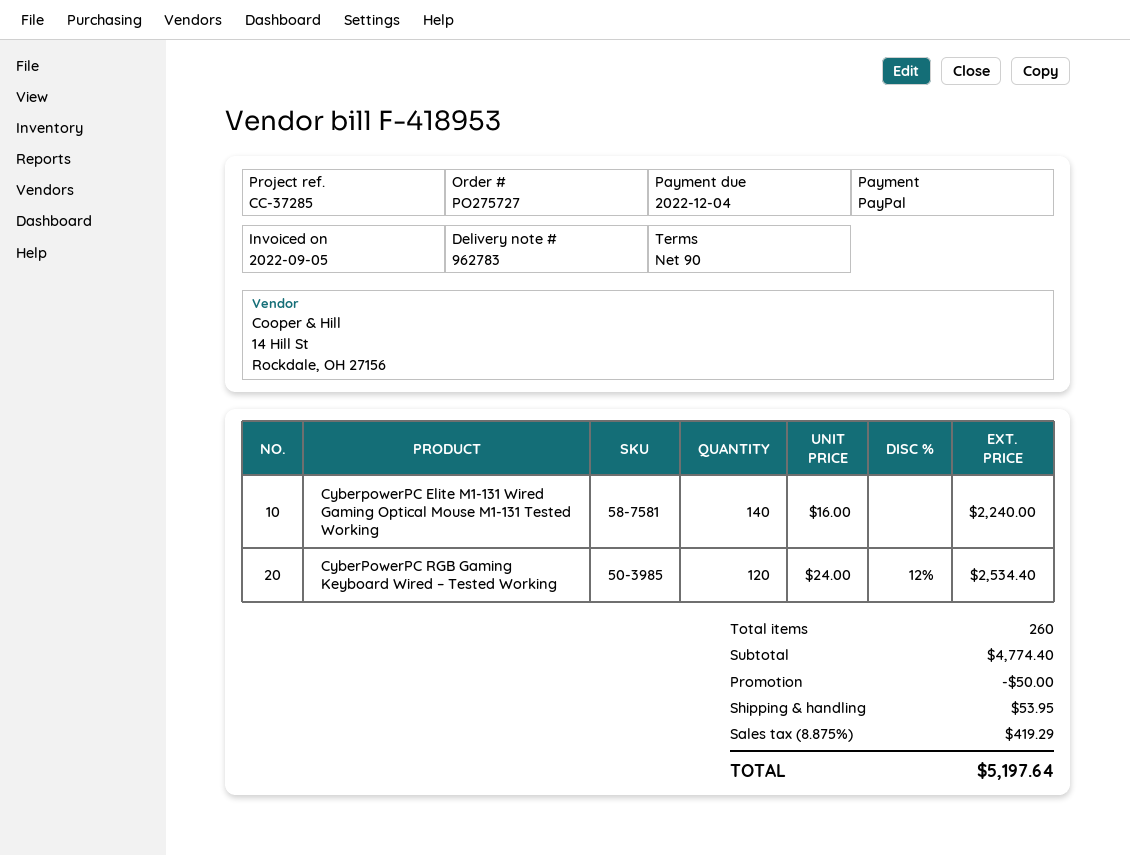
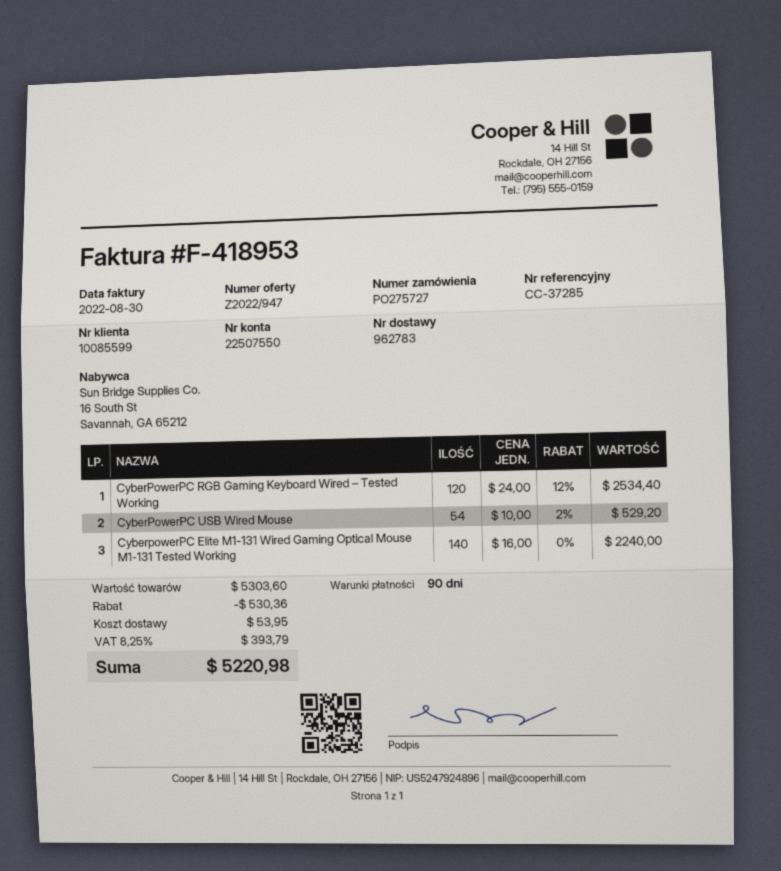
invoice date: 2022-09-05 -> 2022-08-30
CyberPowerPC USB Wired Mouse: none -> 54 x 10.00 - 2% = 529.20
subtotal: 4774.40 -> 5303.60
discount: 50.00 -> 530.36
tax: 8.875% = 419.29 -> 8.25% = 393.79
total: 5197.64 -> 5220.98

